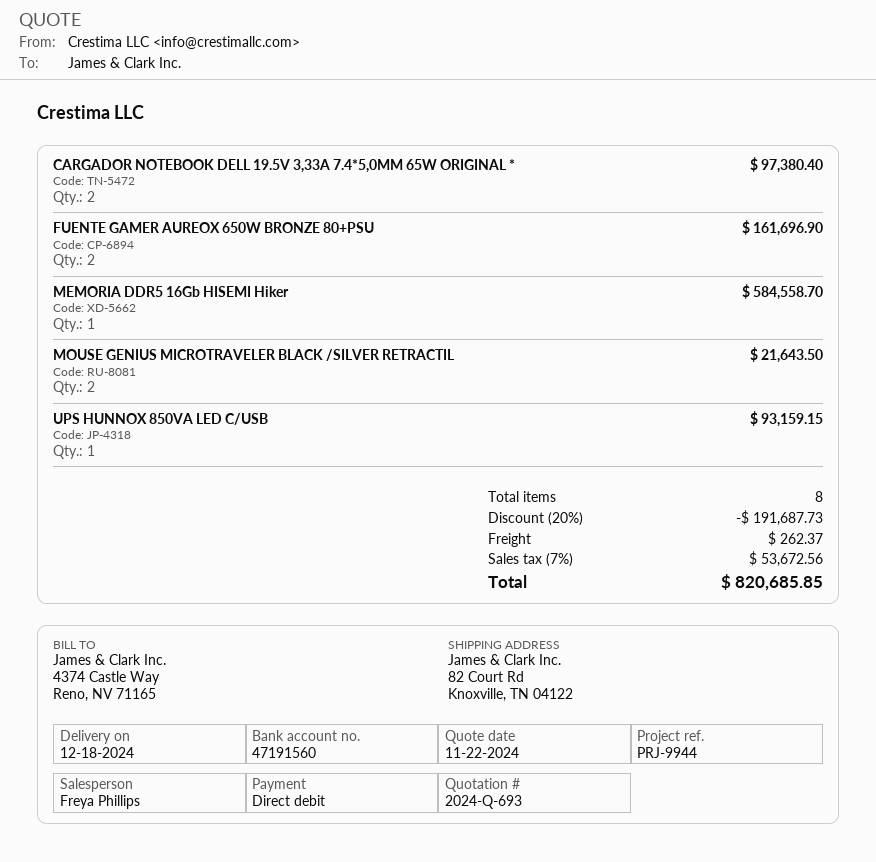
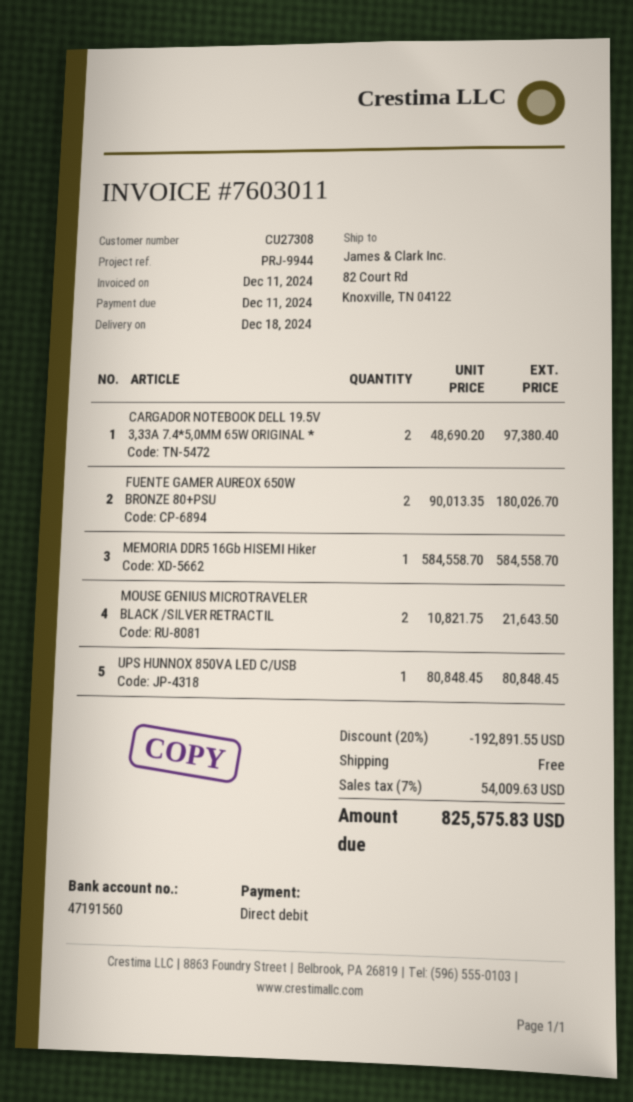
FUENTE GAMER AUREOX 650W BRONZE 80+PSU: 2 for 161696.90 -> 2 for 180026.70
UPS HUNNOX 850VA LED C/USB: 1 for 93159.15 -> 1 for 80848.45
discount: 20% = 191687.73 -> 20% = 192891.55
shipping: 262.37 -> 0.00
tax: 7% = 53672.56 -> 7% = 54009.63
total: 820685.85 -> 825575.83

